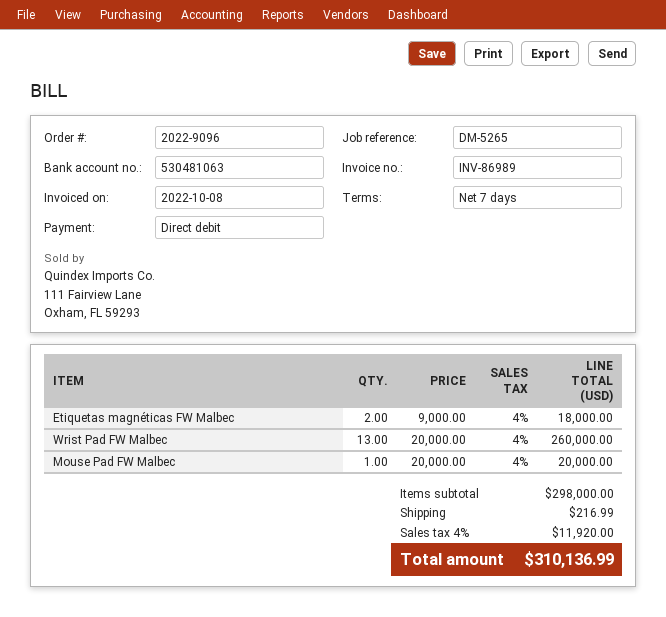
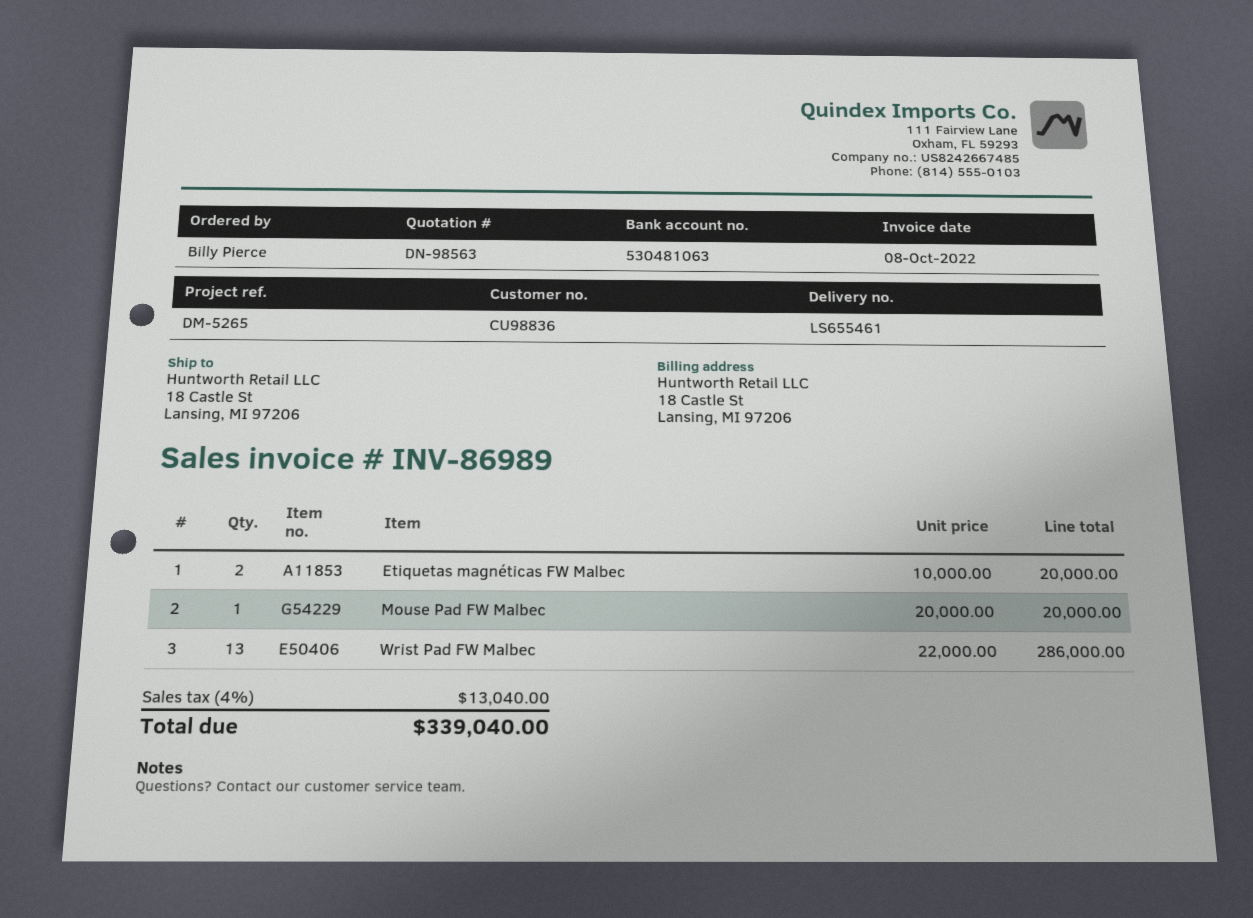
Etiquetas magnéticas FW Malbec: 2 x 9000.00 = 18000.00 -> 2 x 10000.00 = 20000.00
Wrist Pad FW Malbec: 13 x 20000.00 = 260000.00 -> 13 x 22000.00 = 286000.00
shipping: 216.99 -> none
tax: 4% = 11920.00 -> 4% = 13040.00
total: 310136.99 -> 339040.00

